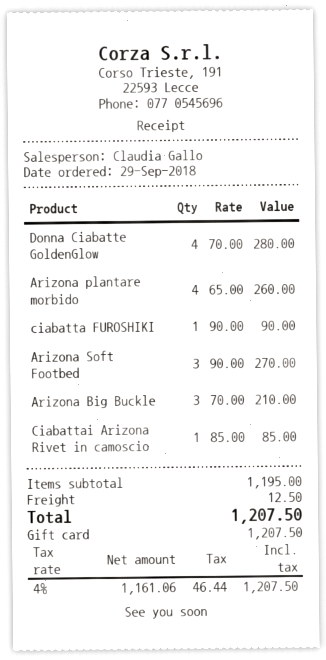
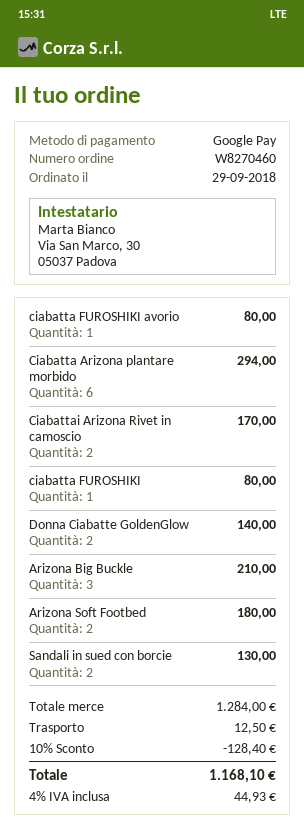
payment method: gift card -> Google Pay
Donna Ciabatte GoldenGlow: 4 for 280.00 -> 2 for 140.00
Arizona plantare morbido: 4 for 260.00 -> none
ciabatta FUROSHIKI: 1 for 90.00 -> 1 for 80.00
Arizona Soft Footbed: 3 for 270.00 -> 2 for 180.00
Ciabattai Arizona Rivet in camoscio: 1 for 85.00 -> 2 for 170.00
ciabatta FUROSHIKI avorio: none -> 1 for 80.00
Ciabatta Arizona plantare morbido: none -> 6 for 294.00
Sandali in sued con borcie: none -> 2 for 130.00
subtotal: 1195.00 -> 1284.00
discount: none -> 10% = 128.40
tax: 4% = 46.44 -> 4% = 44.93
total: 1207.50 -> 1168.10

